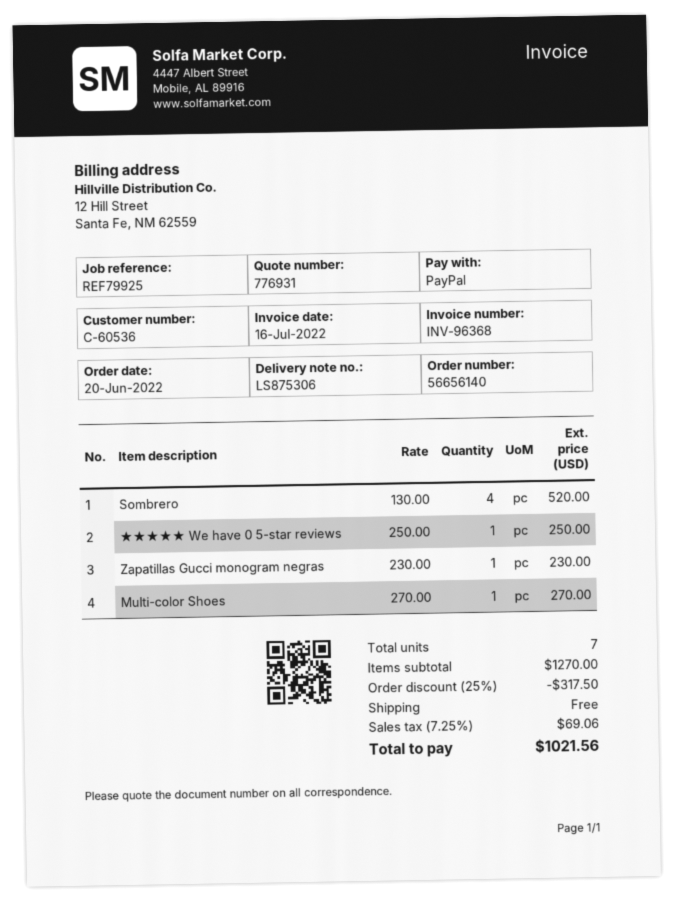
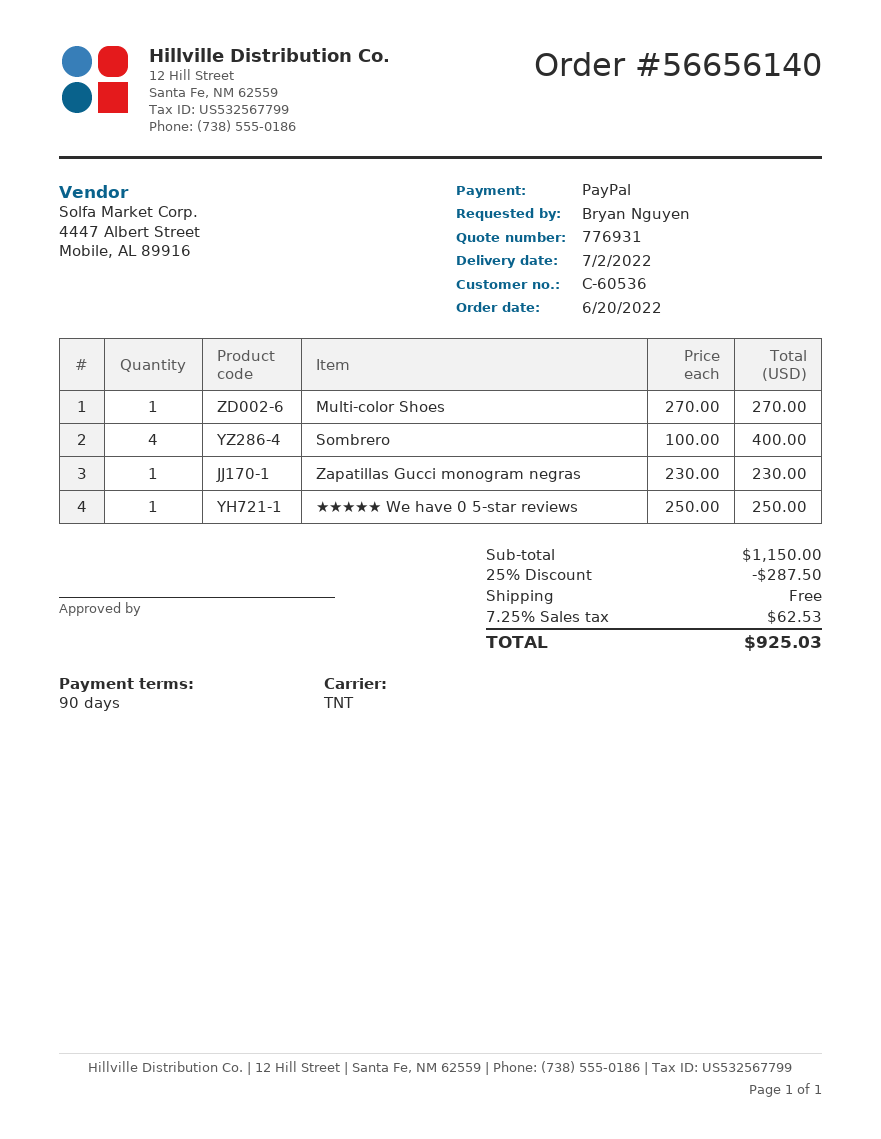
Sombrero: 4 x 130.00 = 520.00 -> 4 x 100.00 = 400.00
subtotal: 1270.00 -> 1150.00
discount: 25% = 317.50 -> 25% = 287.50
tax: 7.25% = 69.06 -> 7.25% = 62.53
total: 1021.56 -> 925.03

